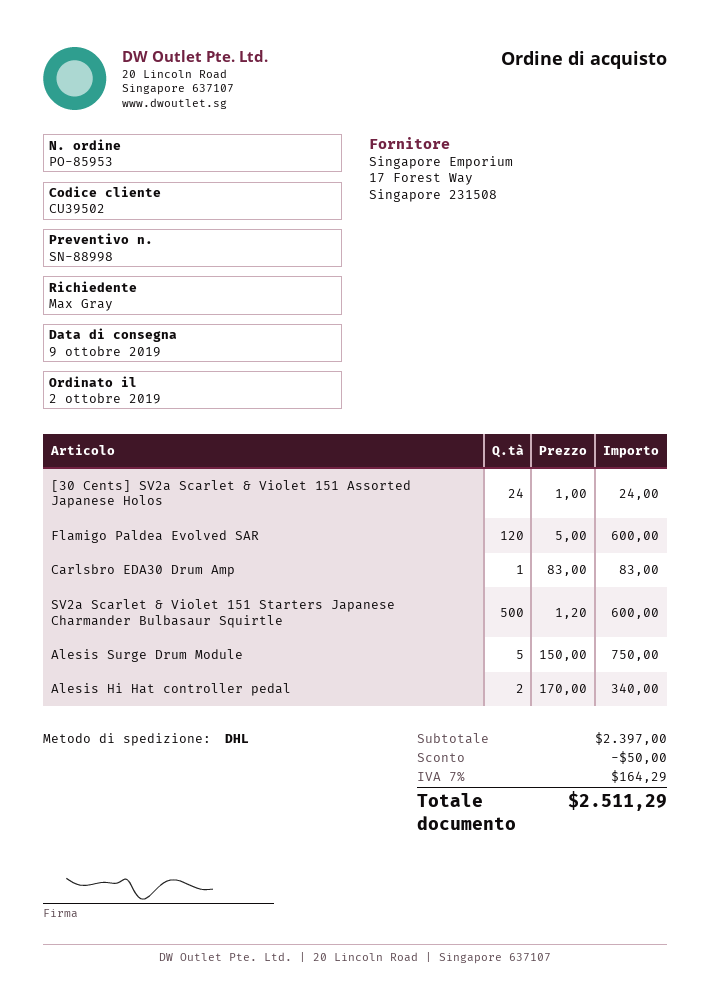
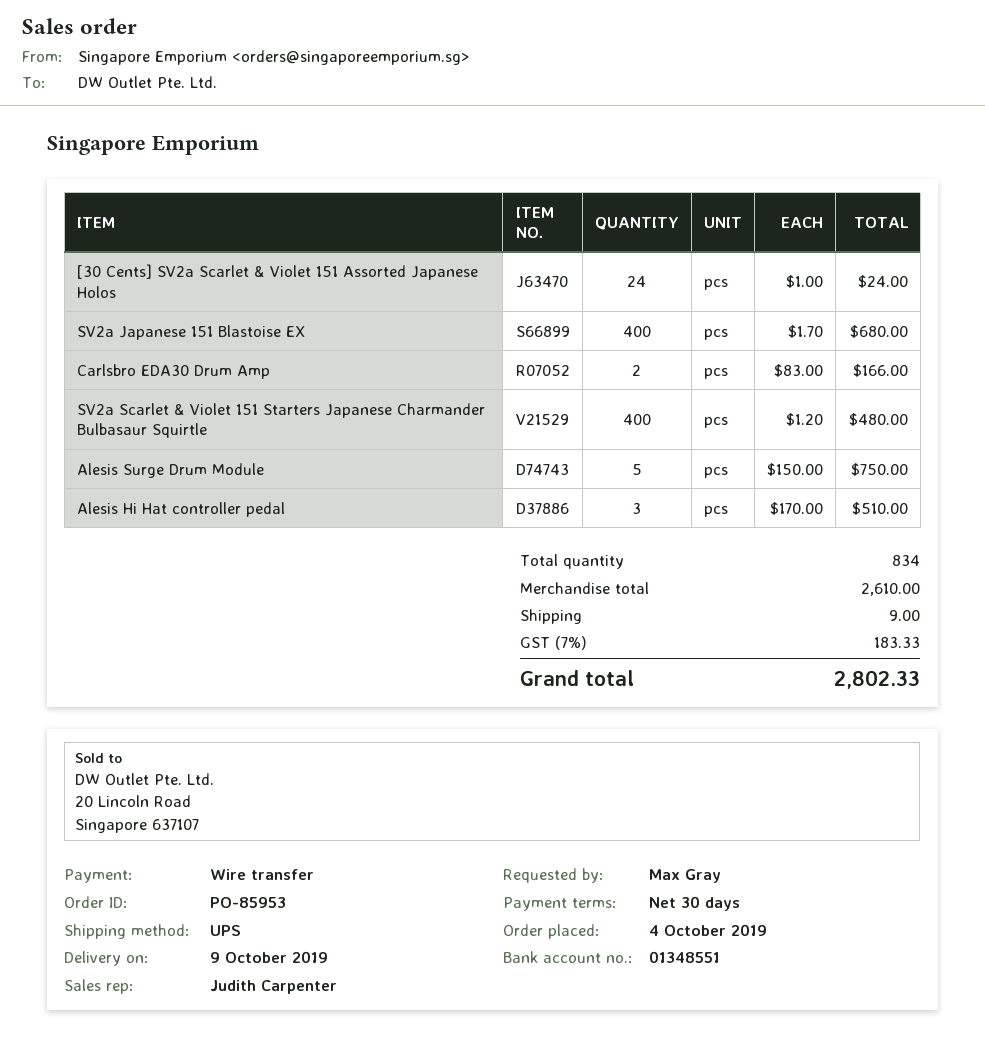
order date: 2019-10-02 -> 2019-10-04
shipping method: DHL -> UPS
Flamigo Paldea Evolved SAR: 120 x 5.00 = 600.00 -> none
Carlsbro EDA30 Drum Amp: 1 x 83.00 = 83.00 -> 2 x 83.00 = 166.00
SV2a Scarlet & Violet 151 Starters Japanese Charmander Bulbasaur Squirtle: 500 x 1.20 = 600.00 -> 400 x 1.20 = 480.00
Alesis Hi Hat controller pedal: 2 x 170.00 = 340.00 -> 3 x 170.00 = 510.00
SV2a Japanese 151 Blastoise EX: none -> 400 x 1.70 = 680.00
subtotal: 2397.00 -> 2610.00
discount: 50.00 -> none
shipping: none -> 9.00
tax: 7% = 164.29 -> 7% = 183.33
total: 2511.29 -> 2802.33

